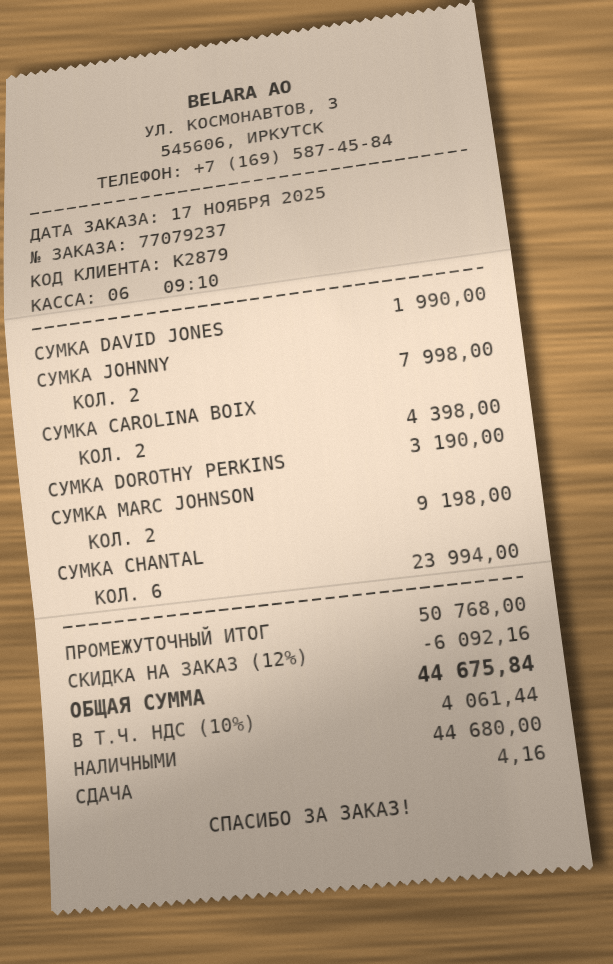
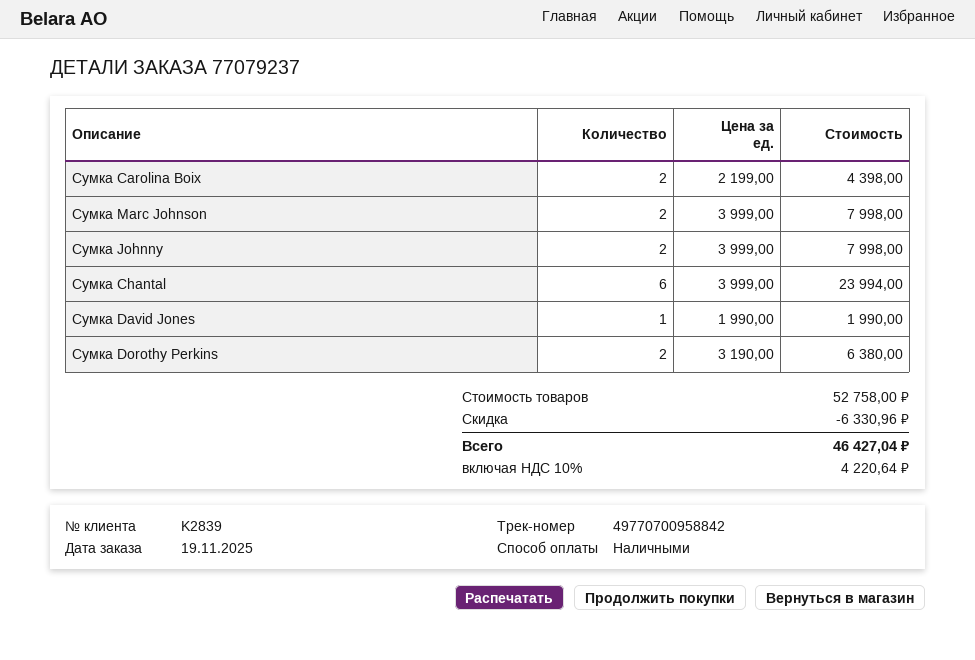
order date: 2025-11-17 -> 2025-11-19
customer number: K2879 -> K2839
СУМКА DOROTHY PERKINS: 1 for 3190.00 -> 2 for 6380.00
СУМКА MARC JOHNSON: 2 for 9198.00 -> 2 for 7998.00
subtotal: 50768.00 -> 52758.00
discount: 6092.16 -> 6330.96
tax: 10% = 4061.44 -> 10% = 4220.64
total: 44675.84 -> 46427.04

